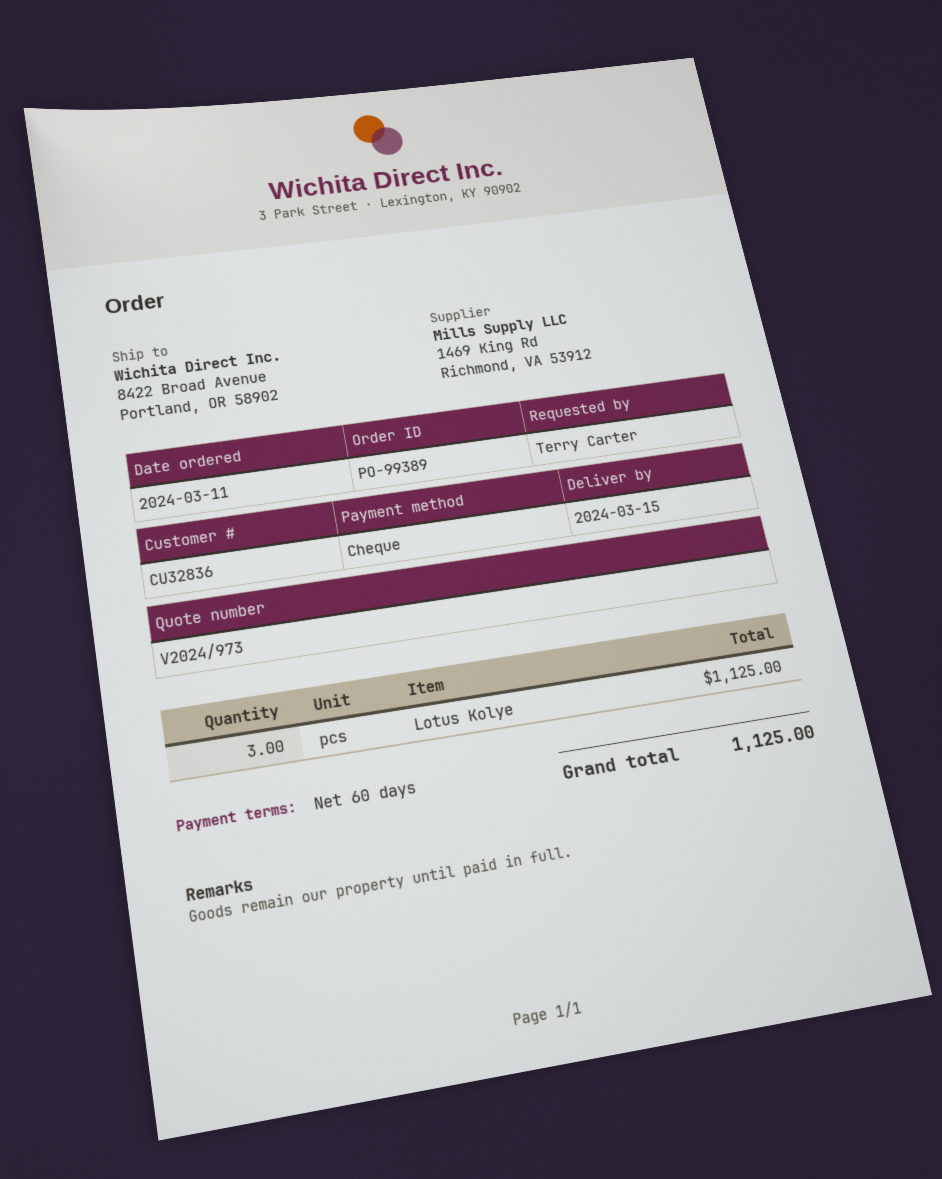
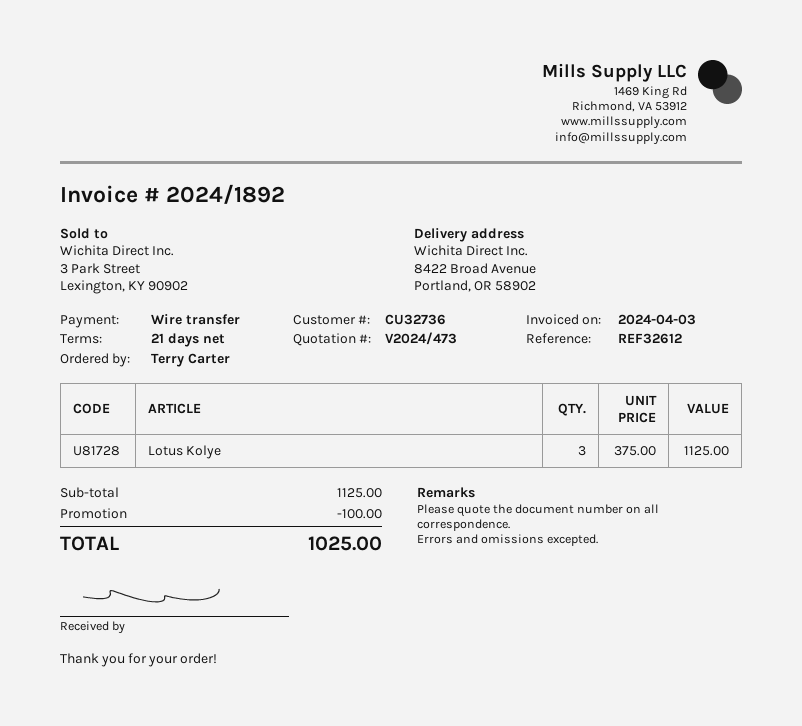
quote number: V2024/973 -> V2024/473
payment terms: 60 days -> 21 days
customer number: CU32836 -> CU32736
payment method: cheque -> bank transfer
discount: none -> 100.00
total: 1125.00 -> 1025.00

